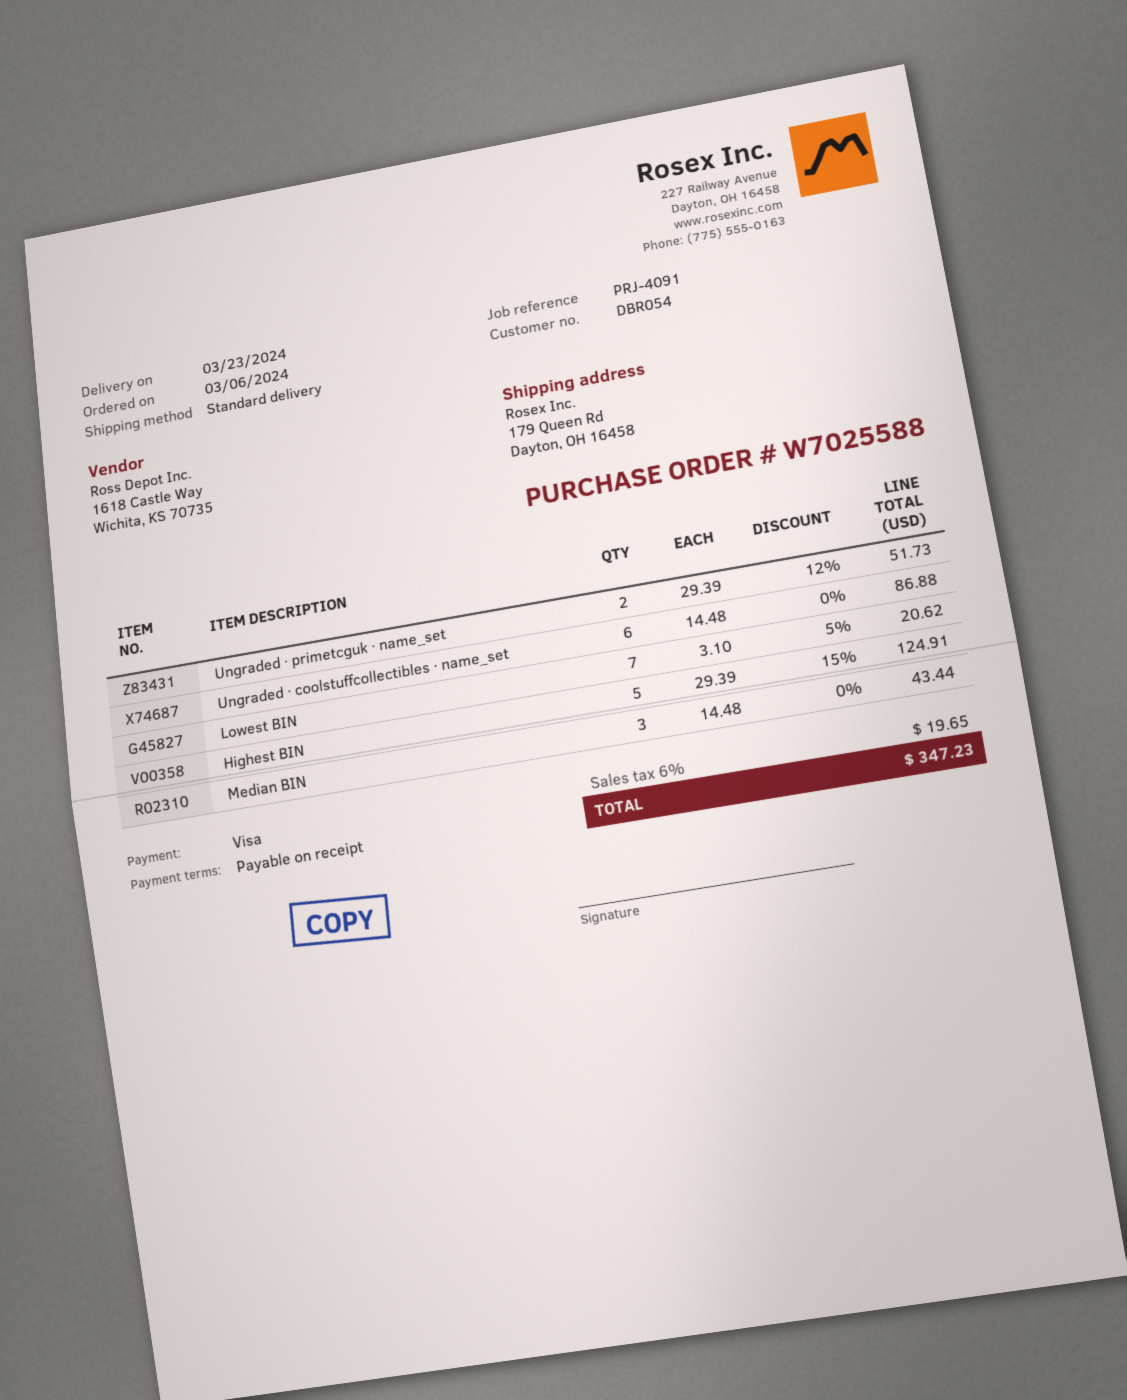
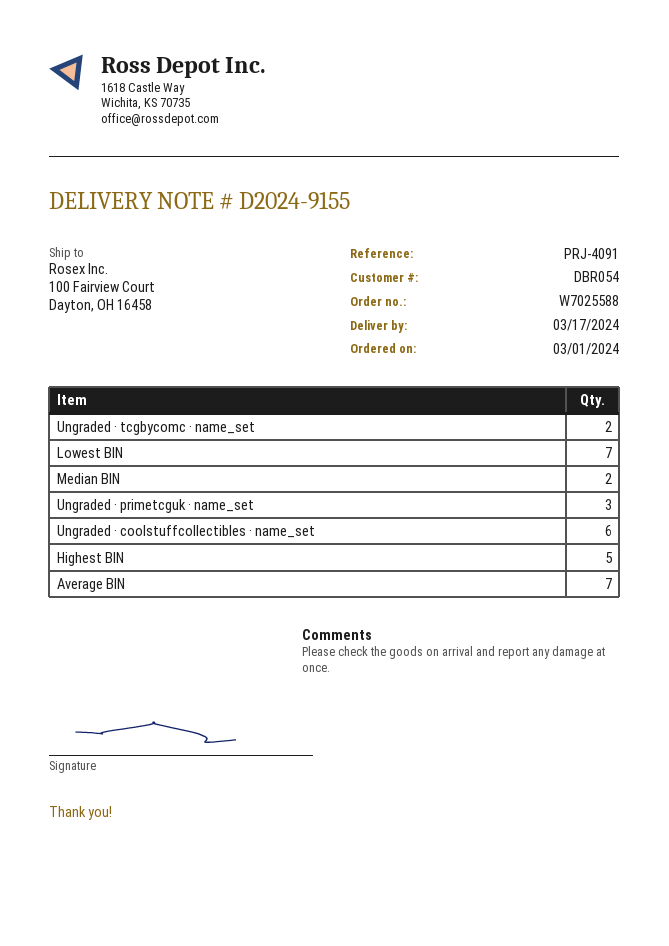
order date: 2024-03-06 -> 2024-03-01
delivery date: 2024-03-23 -> 2024-03-17
ship to: 179 Queen Rd, Dayton, OH 16458 -> 100 Fairview Court, Dayton, OH 16458
Ungraded · primetcguk · name_set: 2 -> 3
Median BIN: 3 -> 2
Ungraded · tcgbycomc · name_set: none -> 2
Average BIN: none -> 7

